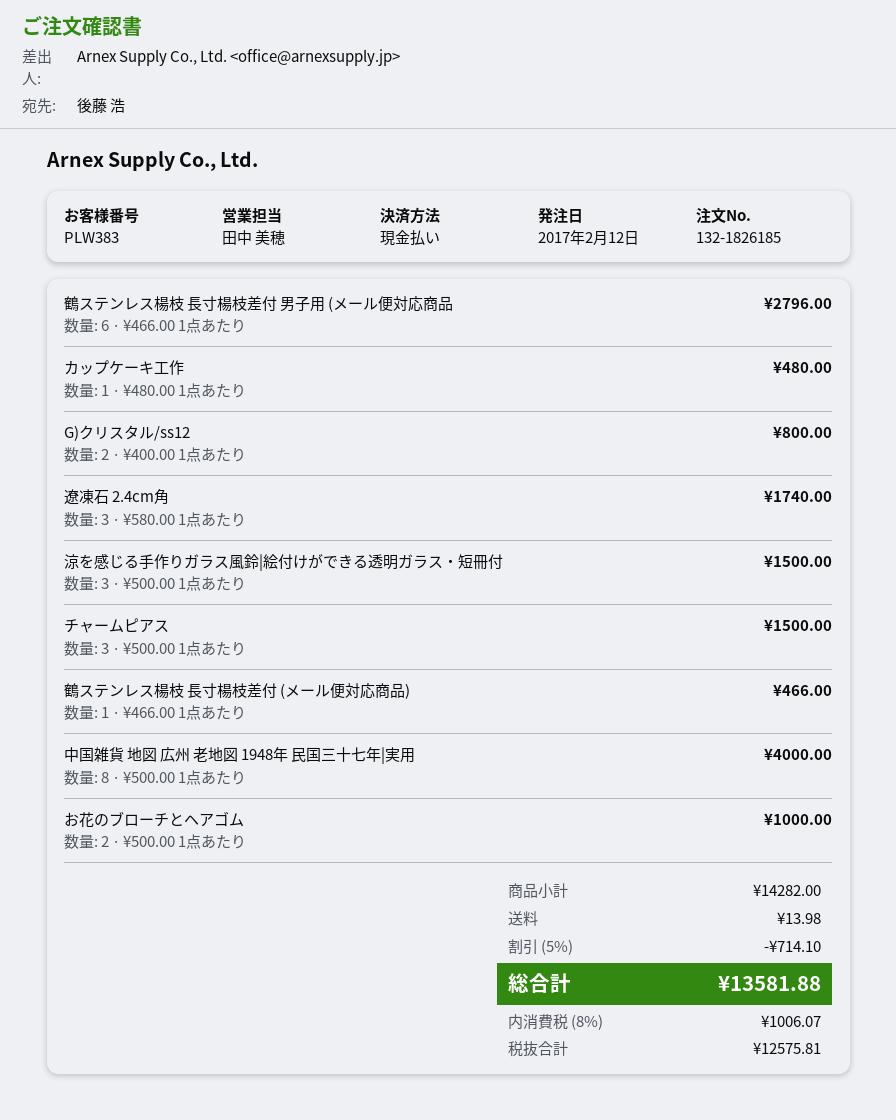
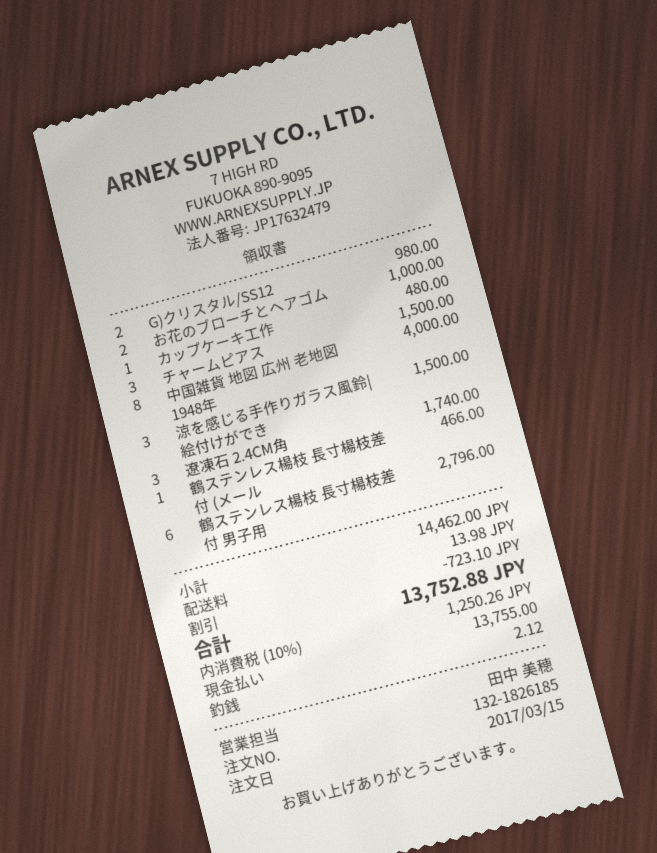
order date: 2017-02-12 -> 2017-03-15
G)クリスタル/ss12: 2 for 800.00 -> 2 for 980.00
subtotal: 14282.00 -> 14462.00
discount: 714.10 -> 723.10
tax: 8% = 1006.07 -> 10% = 1250.26
total: 13581.88 -> 13752.88

